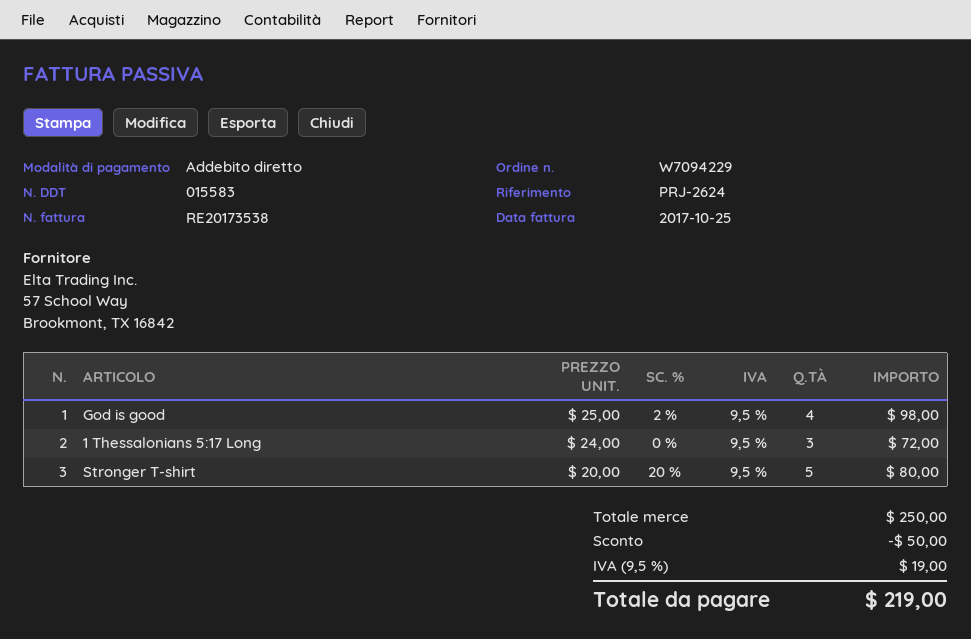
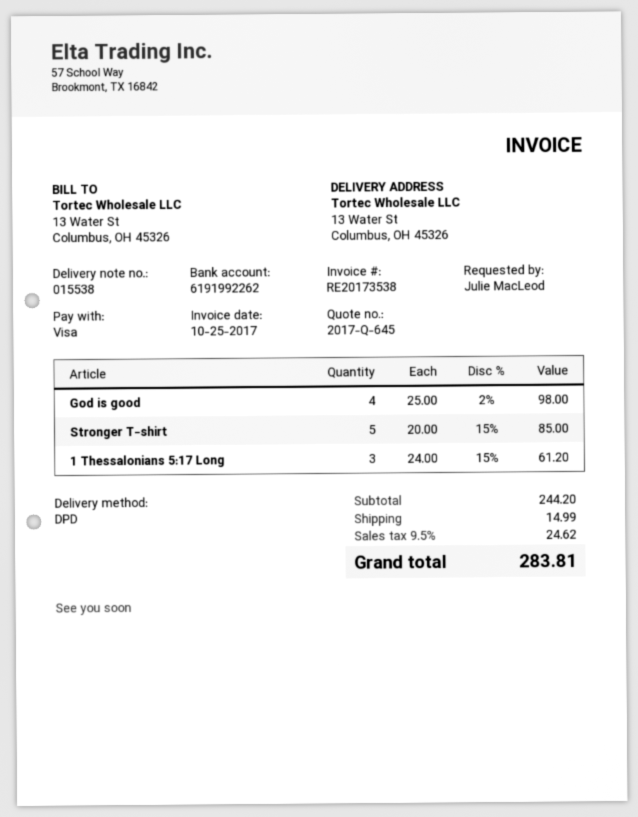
delivery note number: 015583 -> 015538
payment method: direct debit -> Visa
1 Thessalonians 5:17 Long: 3 x 24.00 = 72.00 -> 3 x 24.00 - 15% = 61.20
Stronger T-shirt: 5 x 20.00 - 20% = 80.00 -> 5 x 20.00 - 15% = 85.00
subtotal: 250.00 -> 244.20
discount: 50.00 -> none
shipping: none -> 14.99
tax: 9.5% = 19.00 -> 9.5% = 24.62
total: 219.00 -> 283.81

